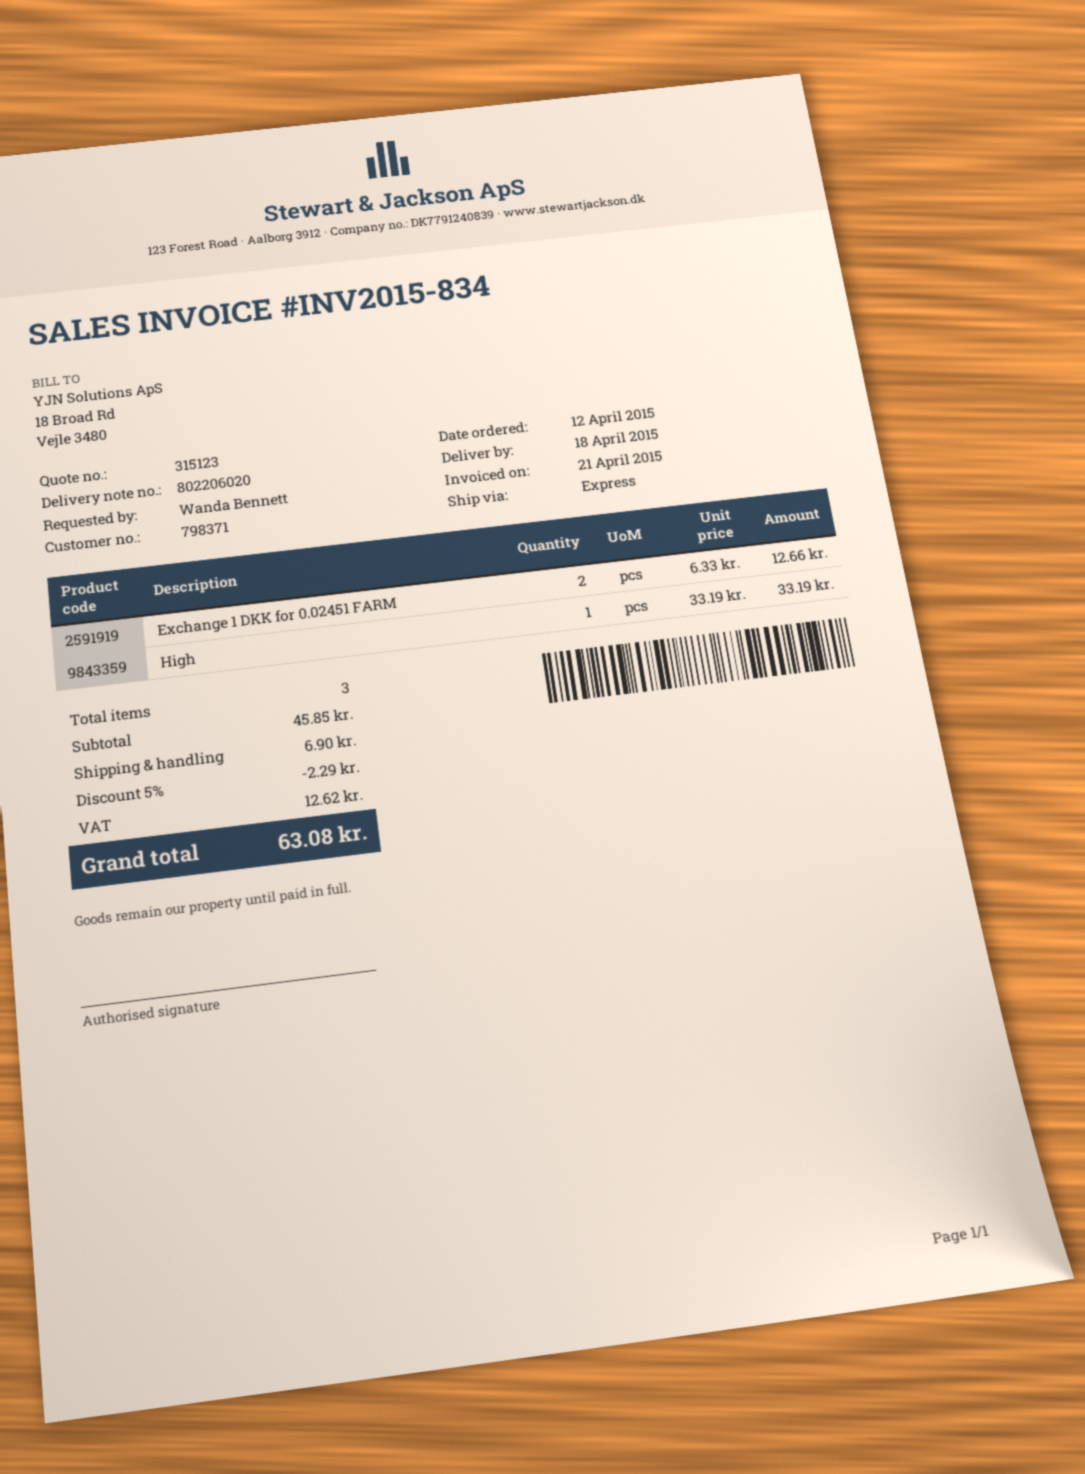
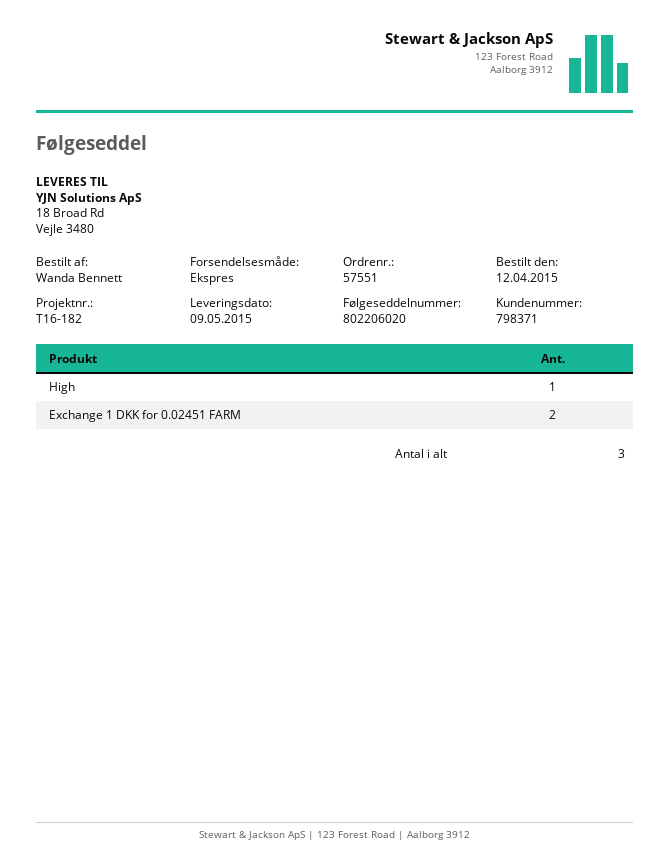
delivery date: 2015-04-18 -> 2015-05-09

